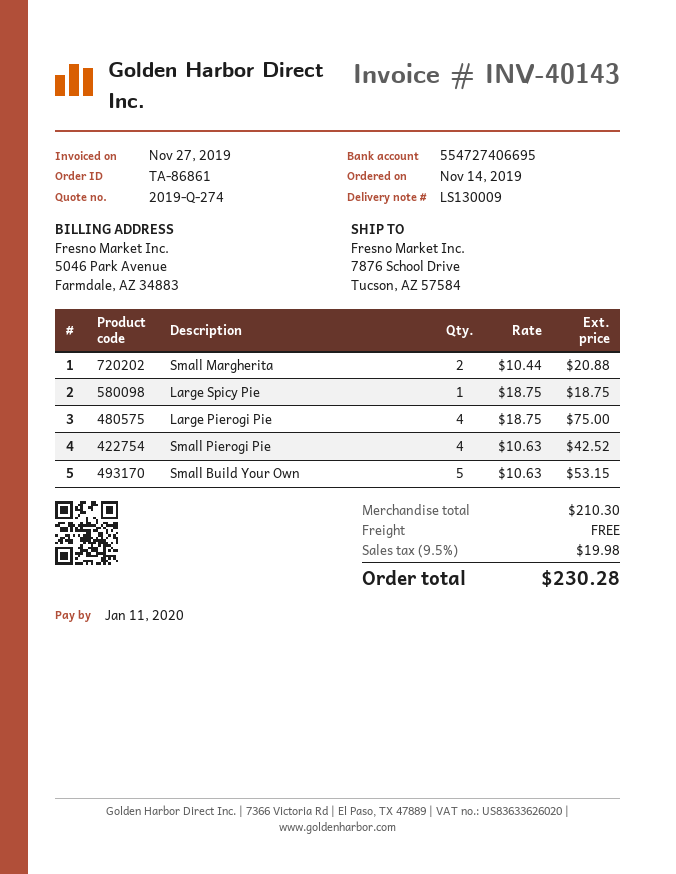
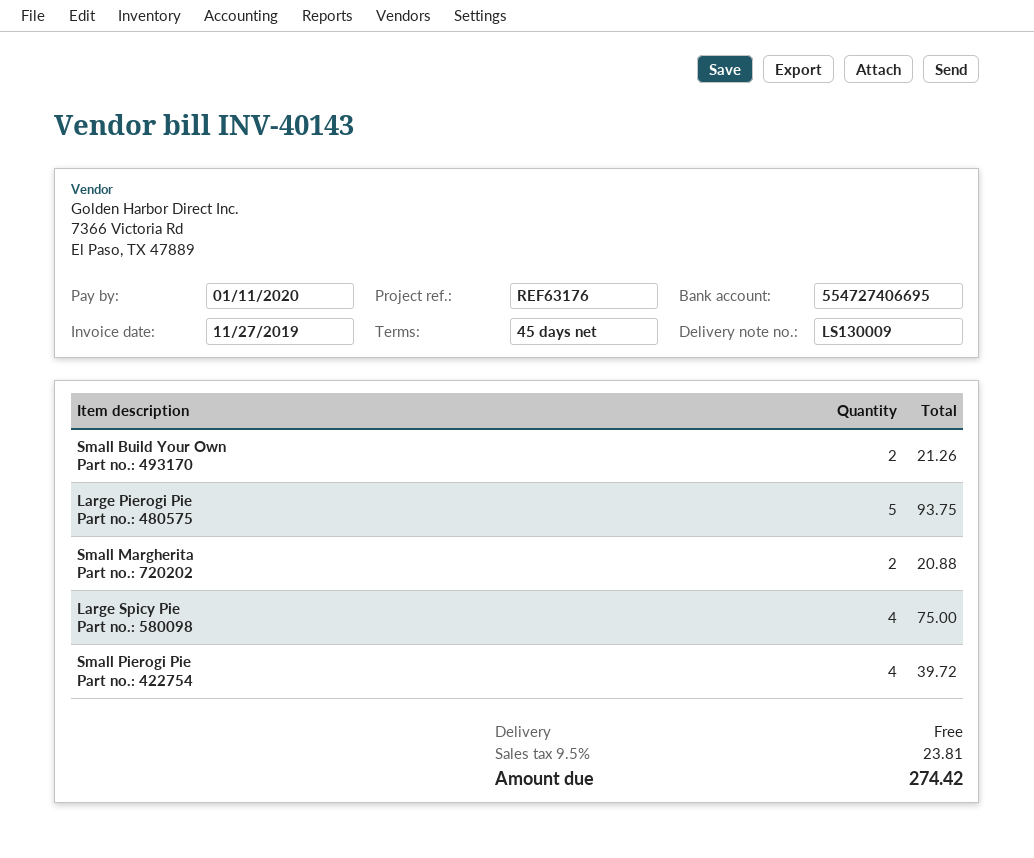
Large Spicy Pie: 1 for 18.75 -> 4 for 75.00
Large Pierogi Pie: 4 for 75.00 -> 5 for 93.75
Small Pierogi Pie: 4 for 42.52 -> 4 for 39.72
Small Build Your Own: 5 for 53.15 -> 2 for 21.26
tax: 9.5% = 19.98 -> 9.5% = 23.81
total: 230.28 -> 274.42

